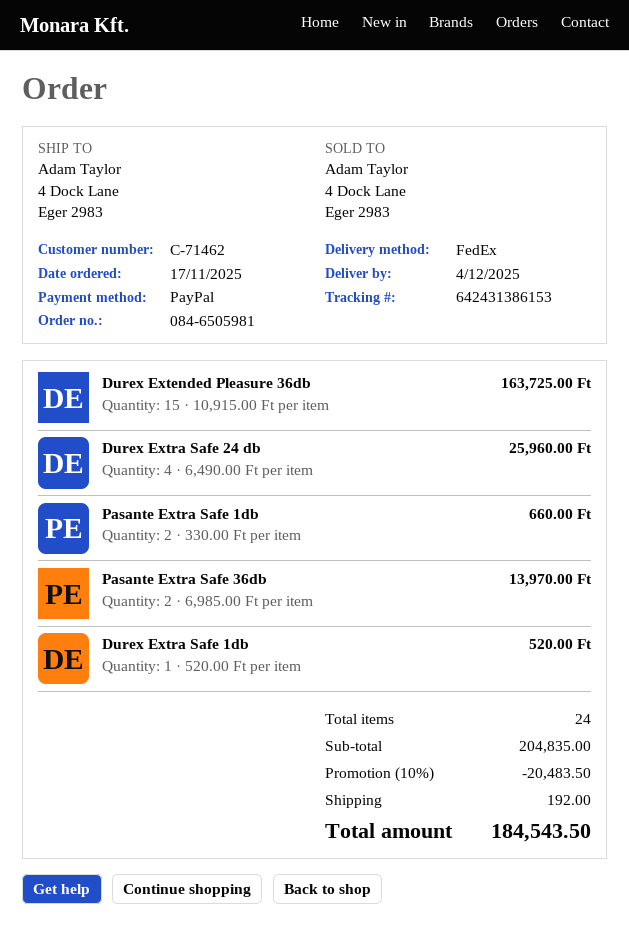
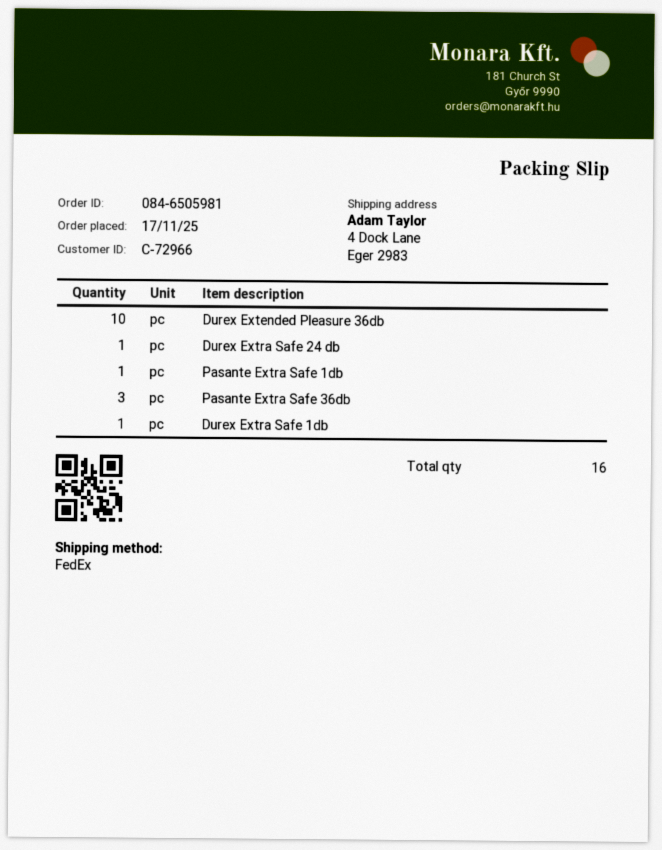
customer number: C-71462 -> C-72966
Durex Extended Pleasure 36db: 15 -> 10
Durex Extra Safe 24 db: 4 -> 1
Pasante Extra Safe 1db: 2 -> 1
Pasante Extra Safe 36db: 2 -> 3
total quantity: 24 -> 16

